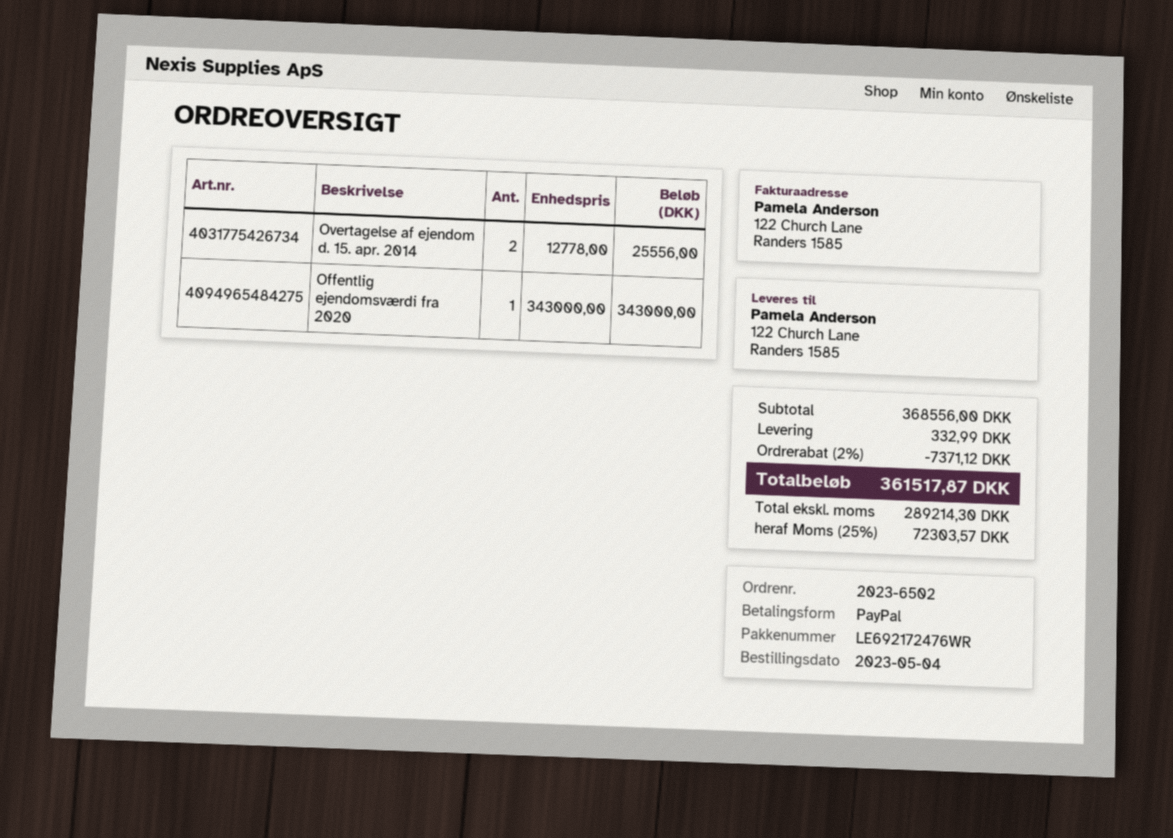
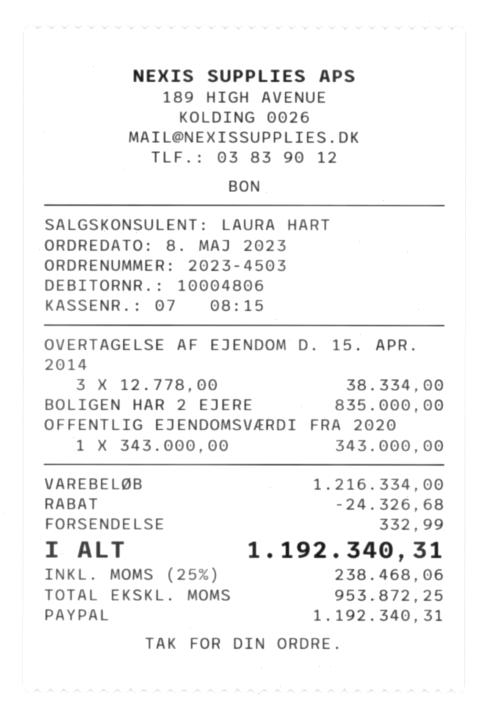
order number: 2023-6502 -> 2023-4503
order date: 2023-05-04 -> 2023-05-08
Overtagelse af ejendom d. 15. apr. 2014: 2 x 12778.00 = 25556.00 -> 3 x 12778.00 = 38334.00
BOLIGEN HAR 2 EJERE: none -> 1 x 835000.00 = 835000.00
subtotal: 368556.00 -> 1216334.00
discount: 7371.12 -> 24326.68
net: 289214.30 -> 953872.25
tax: 25% = 72303.57 -> 25% = 238468.06
total: 361517.87 -> 1192340.31

